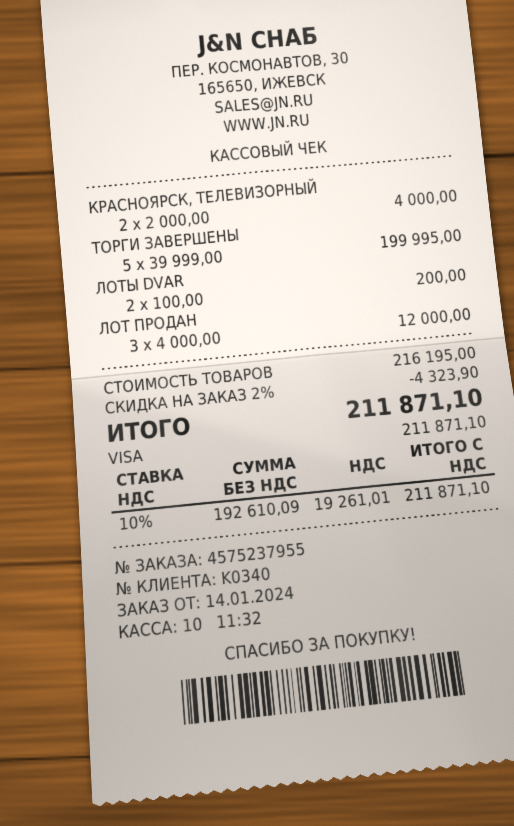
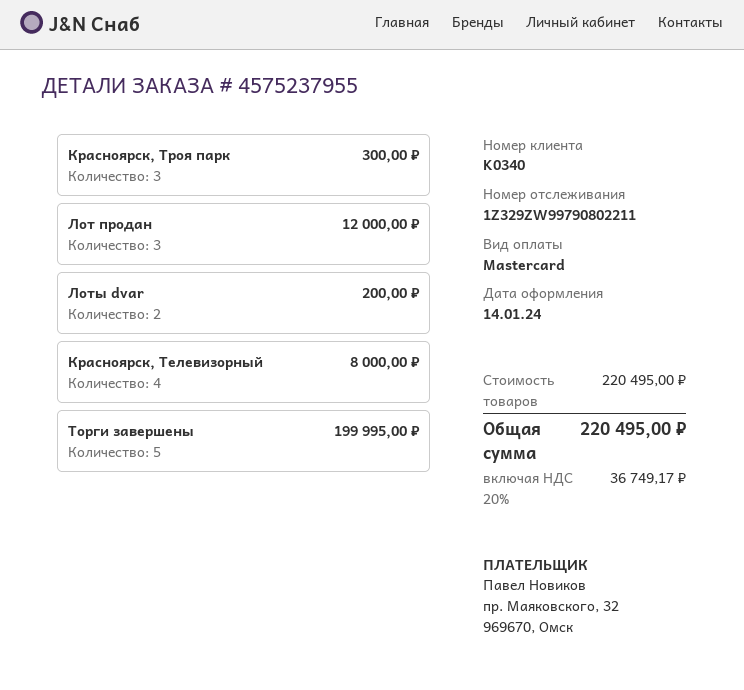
payment method: Visa -> Mastercard
КРАСНОЯРСК, ТЕЛЕВИЗОРНЫЙ: 2 for 4000.00 -> 4 for 8000.00
Красноярск, Троя парк: none -> 3 for 300.00
subtotal: 216195.00 -> 220495.00
discount: 2% = 4323.90 -> none
tax: 10% = 19261.01 -> 20% = 36749.17
total: 211871.10 -> 220495.00

